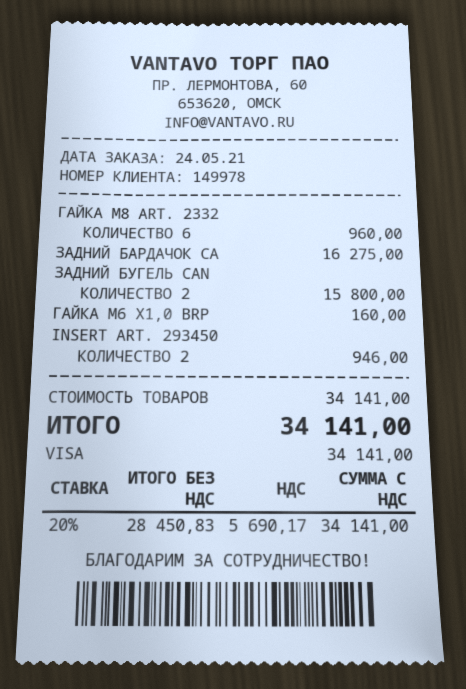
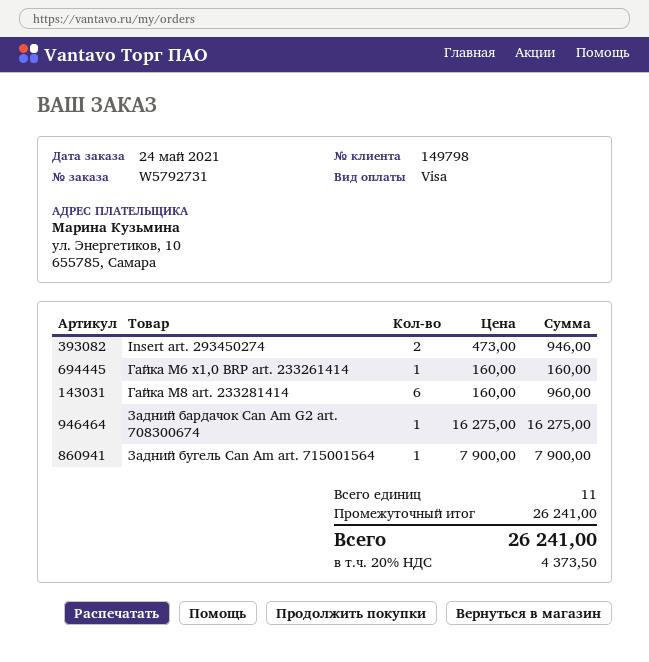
customer number: 149978 -> 149798
ЗАДНИЙ БУГЕЛЬ CAN: 2 for 15800.00 -> 1 for 7900.00
subtotal: 34141.00 -> 26241.00
tax: 20% = 5690.17 -> 20% = 4373.50
total: 34141.00 -> 26241.00

